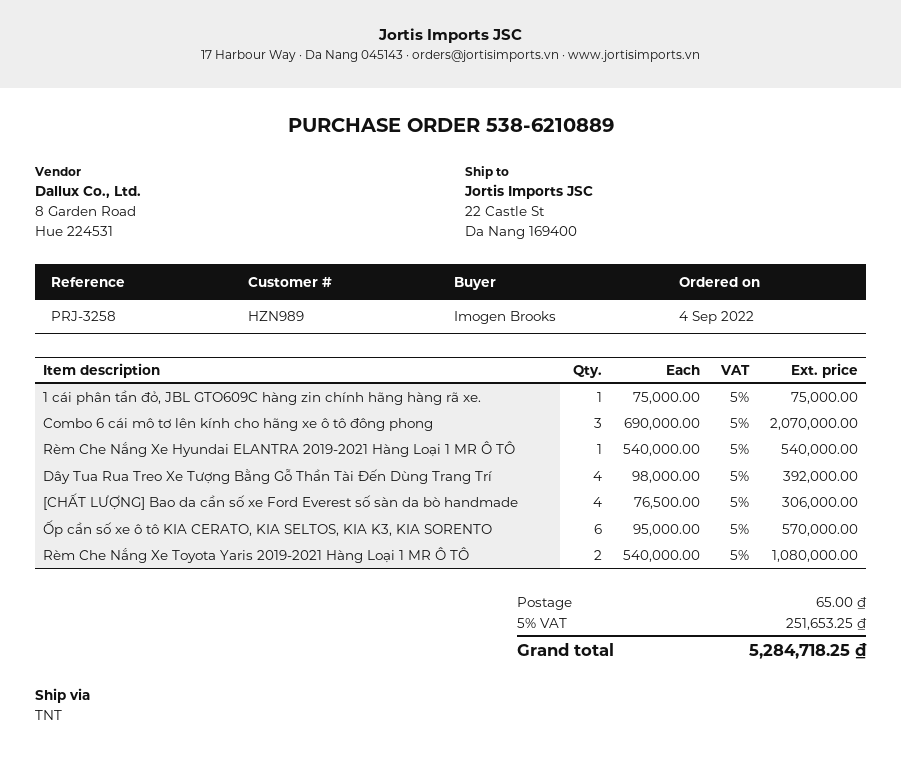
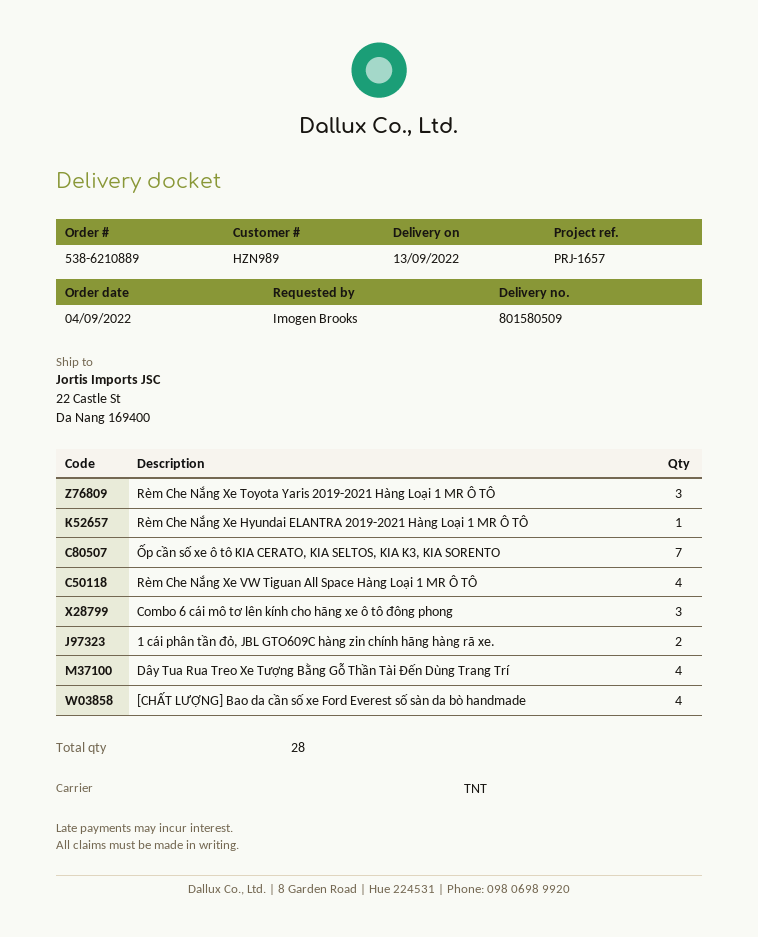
reference: PRJ-3258 -> PRJ-1657
1 cái phân tần đỏ, JBL GTO609C hàng zin chính hãng hàng rã xe.: 1 -> 2
Ốp cần số xe ô tô KIA CERATO, KIA SELTOS, KIA K3, KIA SORENTO: 6 -> 7
Rèm Che Nắng Xe Toyota Yaris 2019-2021 Hàng Loại 1 MR Ô TÔ: 2 -> 3
Rèm Che Nắng Xe VW Tiguan All Space Hàng Loại 1 MR Ô TÔ: none -> 4

